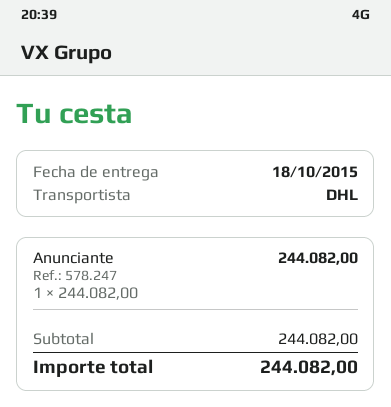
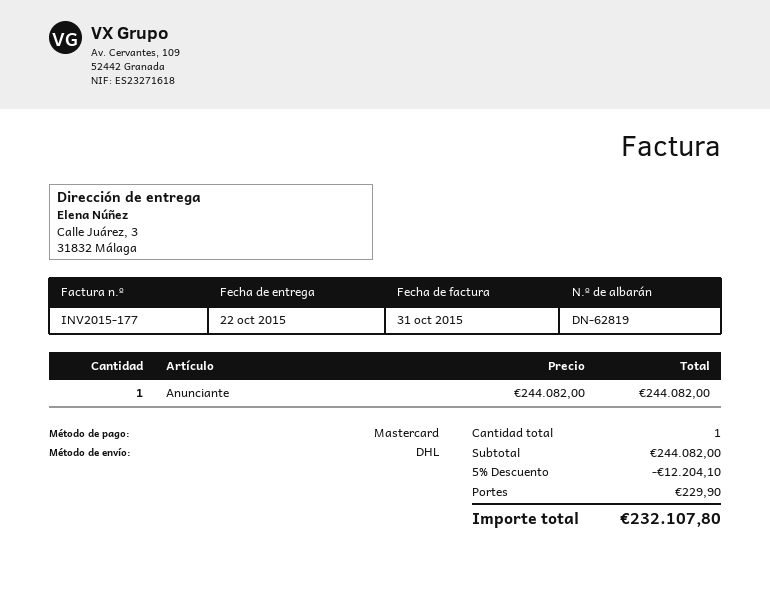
delivery date: 2015-10-18 -> 2015-10-22
discount: none -> 5% = 12204.10
shipping: none -> 229.90
total: 244082.00 -> 232107.80

